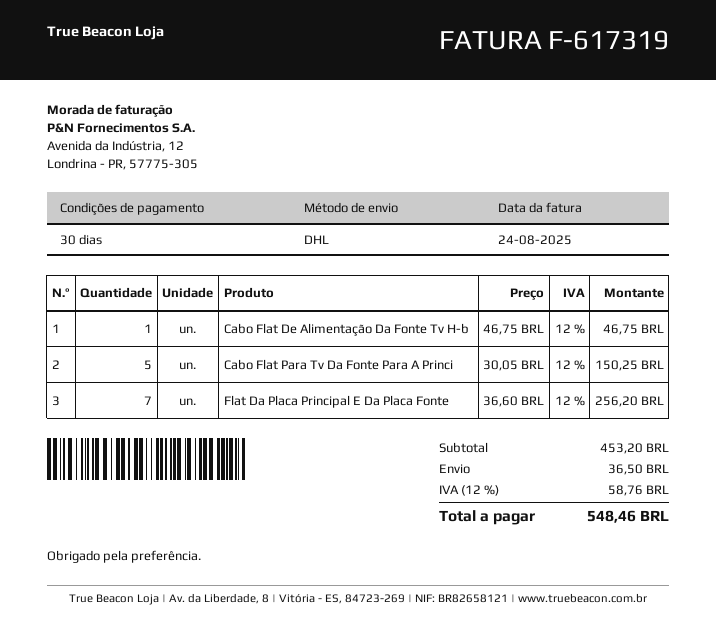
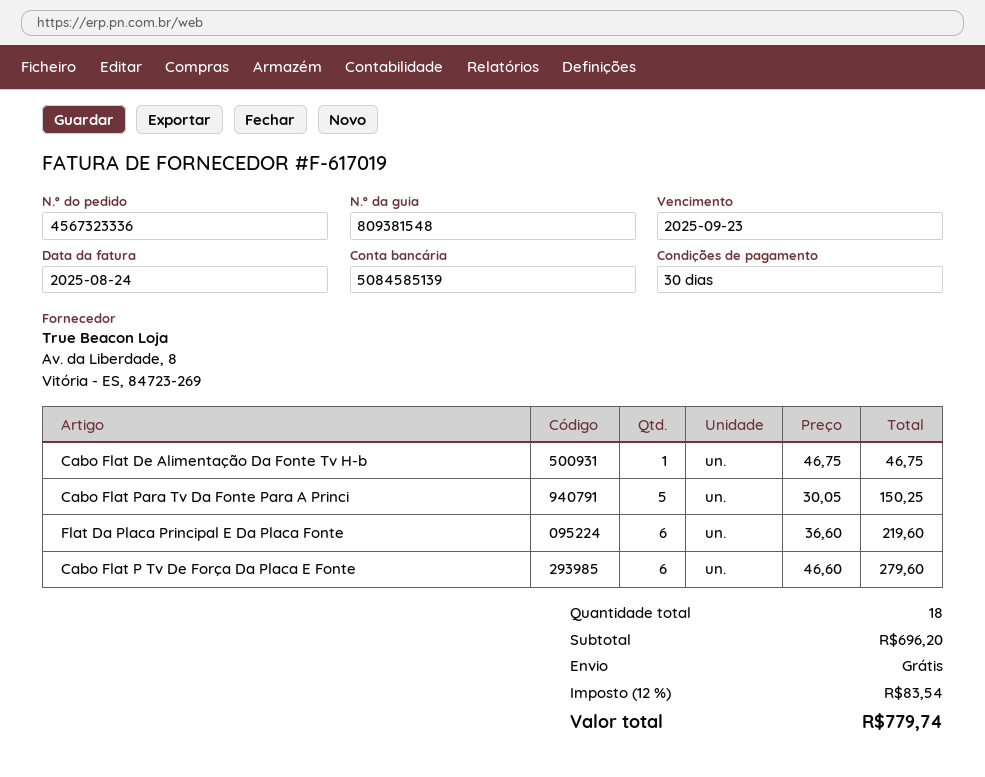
invoice number: F-617319 -> F-617019
Flat Da Placa Principal E Da Placa Fonte: 7 x 36.60 = 256.20 -> 6 x 36.60 = 219.60
Cabo Flat P Tv De Força Da Placa E Fonte: none -> 6 x 46.60 = 279.60
subtotal: 453.20 -> 696.20
shipping: 36.50 -> 0.00
tax: 12% = 58.76 -> 12% = 83.54
total: 548.46 -> 779.74

